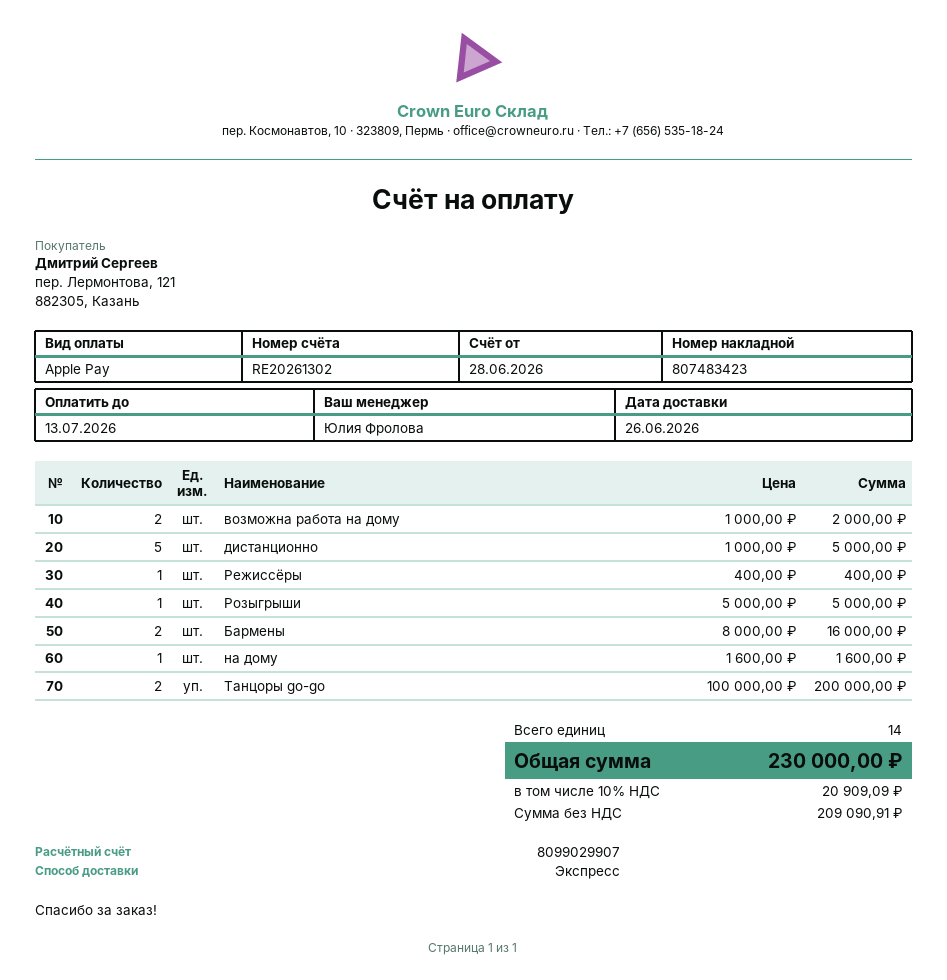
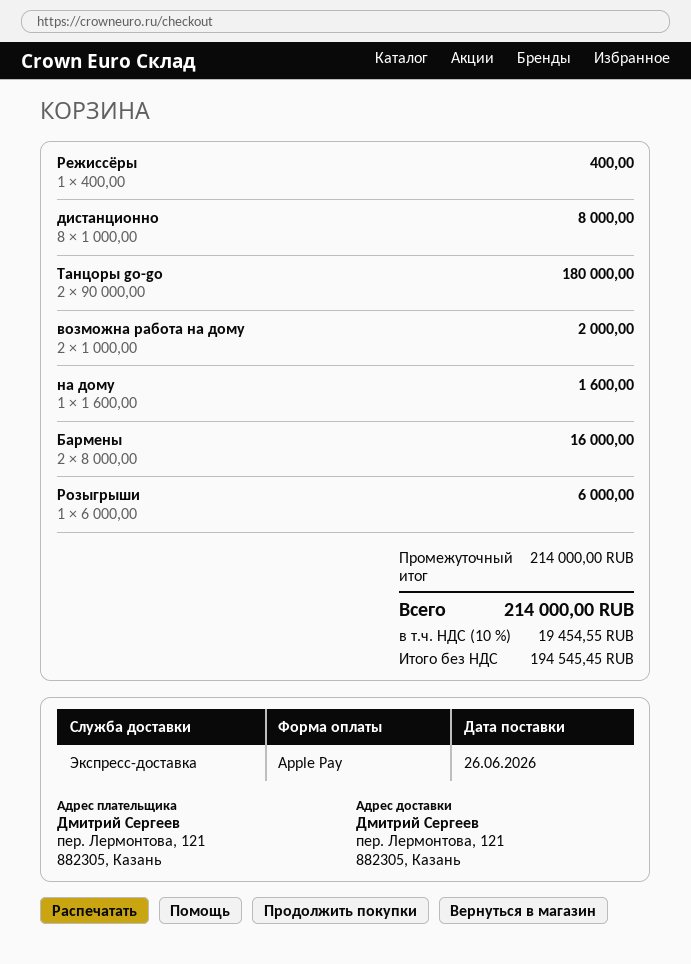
дистанционно: 5 x 1000.00 = 5000.00 -> 8 x 1000.00 = 8000.00
Розыгрыши: 1 x 5000.00 = 5000.00 -> 1 x 6000.00 = 6000.00
Танцоры go-go: 2 x 100000.00 = 200000.00 -> 2 x 90000.00 = 180000.00
net: 209090.91 -> 194545.45
tax: 10% = 20909.09 -> 10% = 19454.55
total: 230000.00 -> 214000.00

